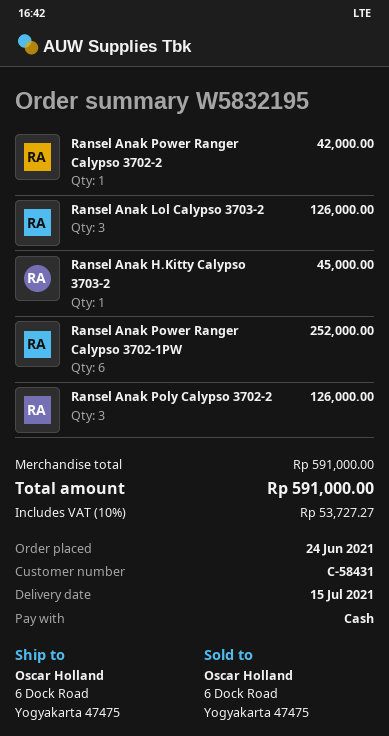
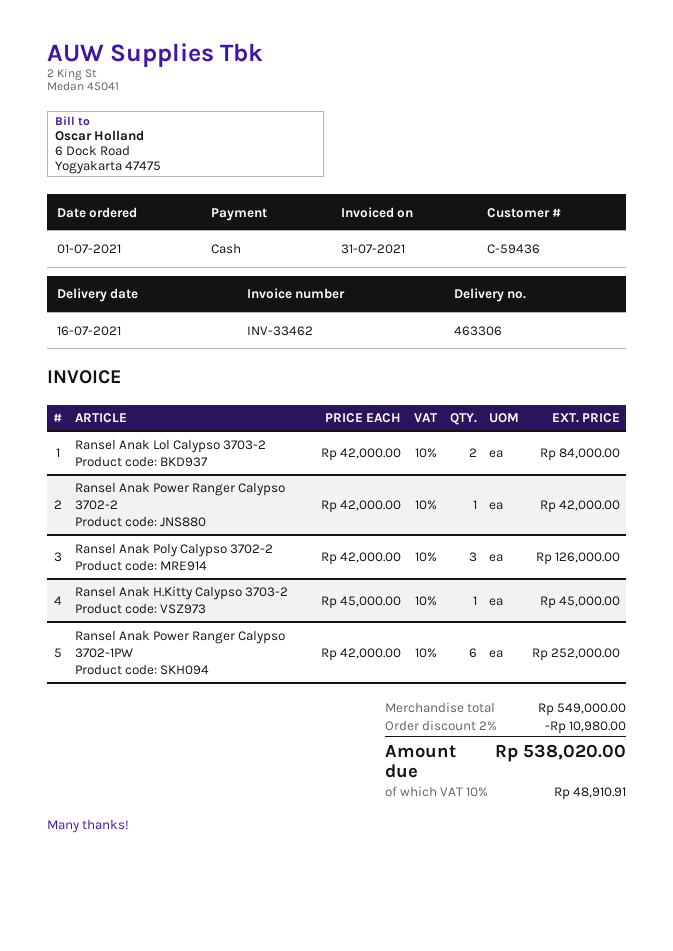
order date: 2021-06-24 -> 2021-07-01
delivery date: 2021-07-15 -> 2021-07-16
customer number: C-58431 -> C-59436
Ransel Anak Lol Calypso 3703-2: 3 for 126000.00 -> 2 for 84000.00
subtotal: 591000.00 -> 549000.00
discount: none -> 2% = 10980.00
tax: 10% = 53727.27 -> 10% = 48910.91
total: 591000.00 -> 538020.00

